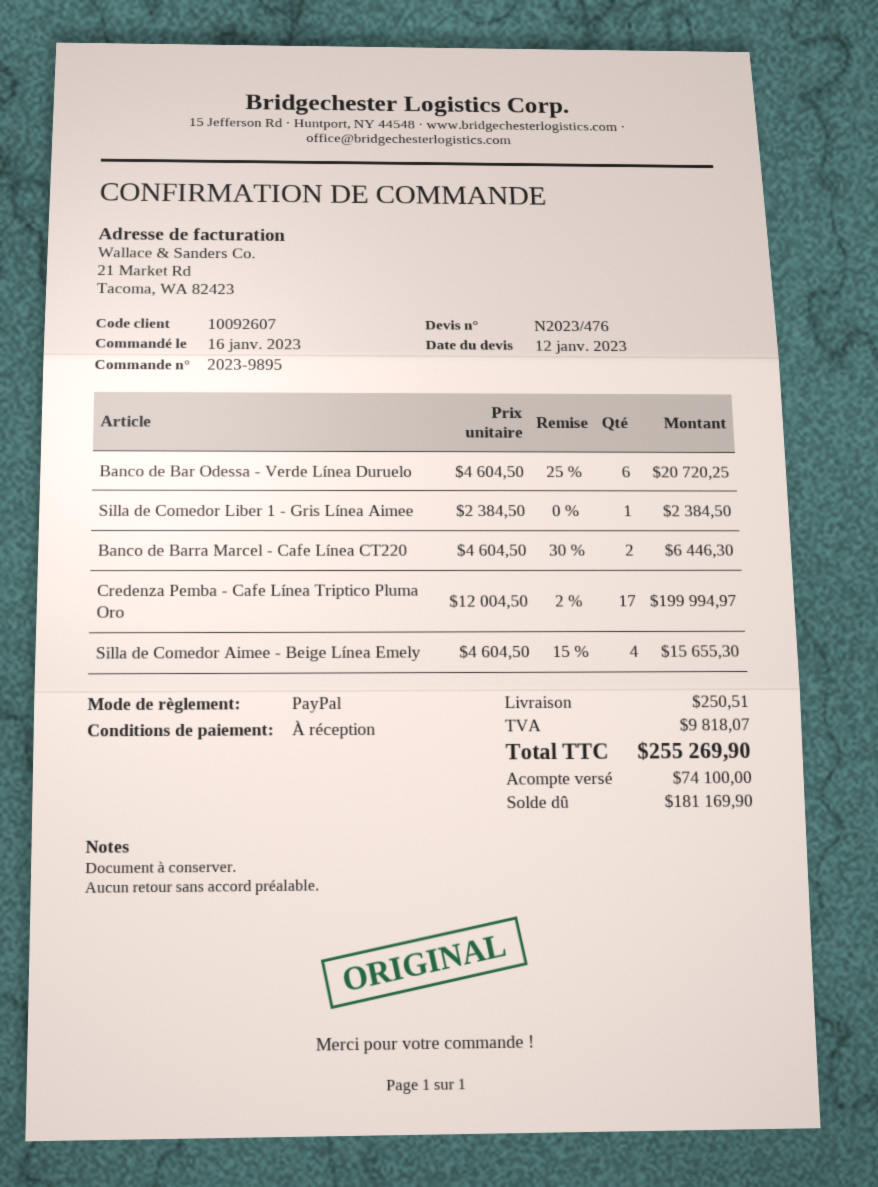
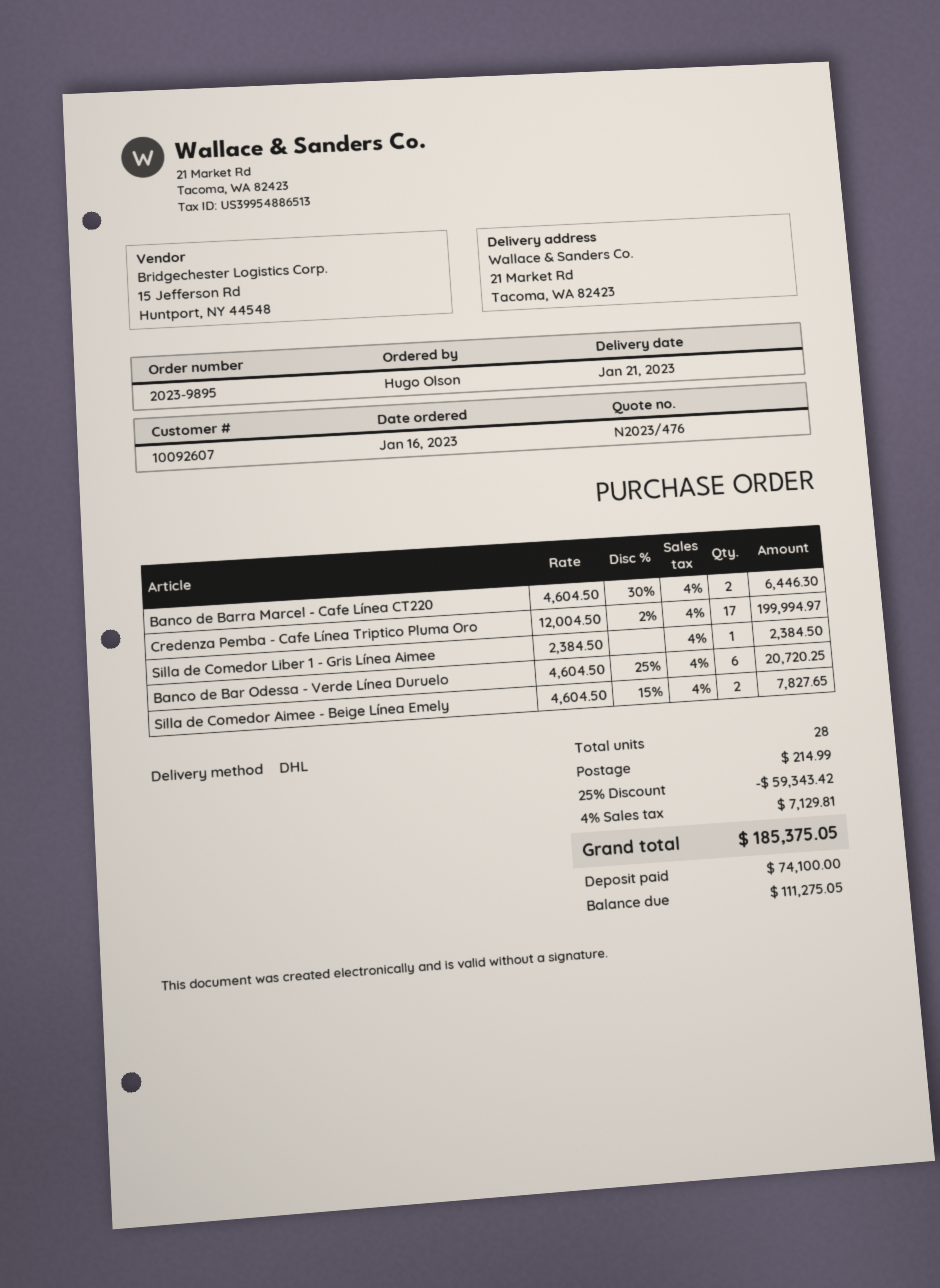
Silla de Comedor Aimee - Beige Línea Emely: 4 x 4604.50 - 15% = 15655.30 -> 2 x 4604.50 - 15% = 7827.65
discount: none -> 25% = 59343.42
shipping: 250.51 -> 214.99
tax: 9818.07 -> 7129.81
total: 255269.90 -> 185375.05
balance: 181169.90 -> 111275.05

